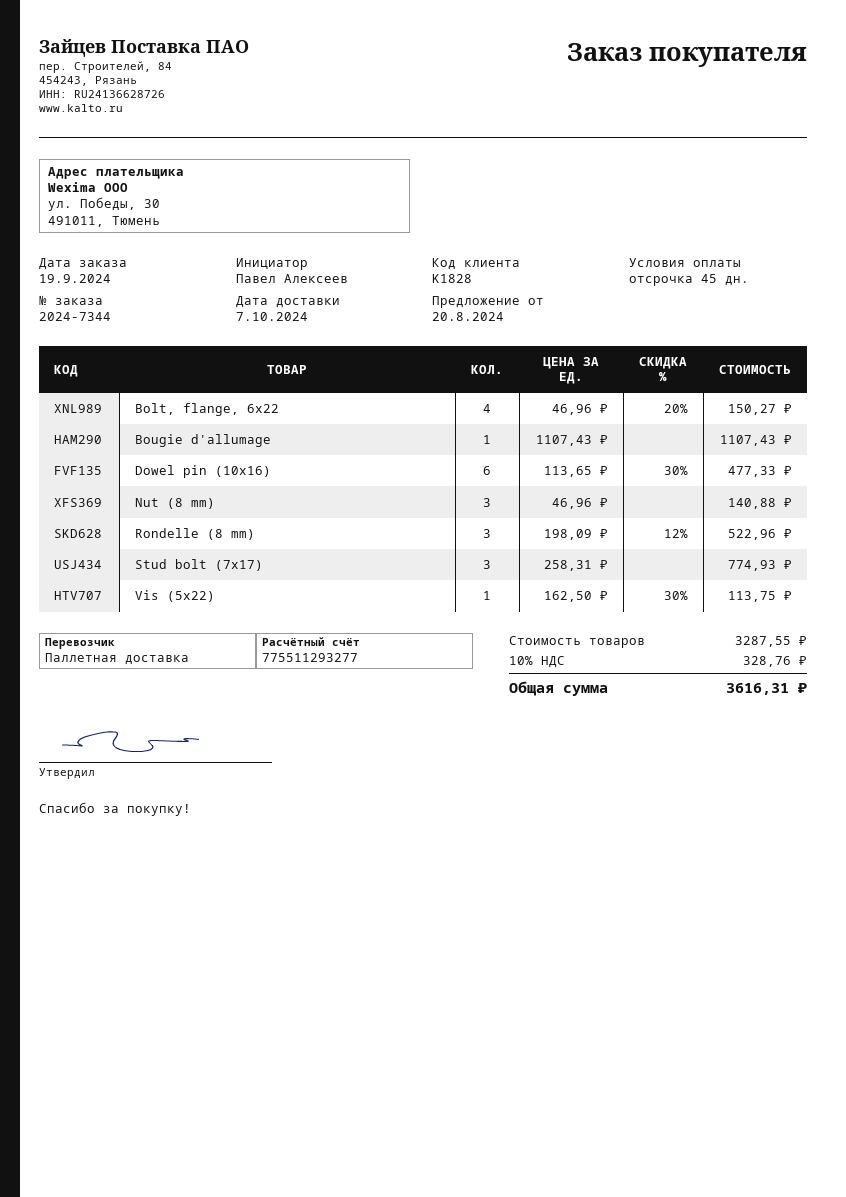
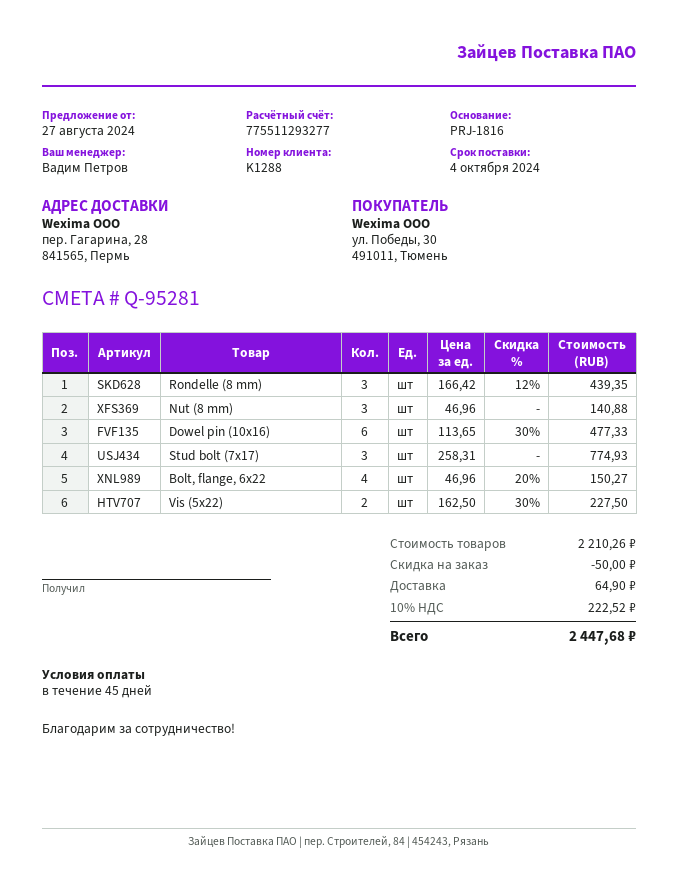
quote date: 2024-08-20 -> 2024-08-27
delivery date: 2024-10-07 -> 2024-10-04
customer number: K1828 -> K1288
Bougie d'allumage: 1 x 1107.43 = 1107.43 -> none
Rondelle (8 mm): 3 x 198.09 - 12% = 522.96 -> 3 x 166.42 - 12% = 439.35
Vis (5x22): 1 x 162.50 - 30% = 113.75 -> 2 x 162.50 - 30% = 227.50
subtotal: 3287.55 -> 2210.26
discount: none -> 50.00
shipping: none -> 64.90
tax: 10% = 328.76 -> 10% = 222.52
total: 3616.31 -> 2447.68

